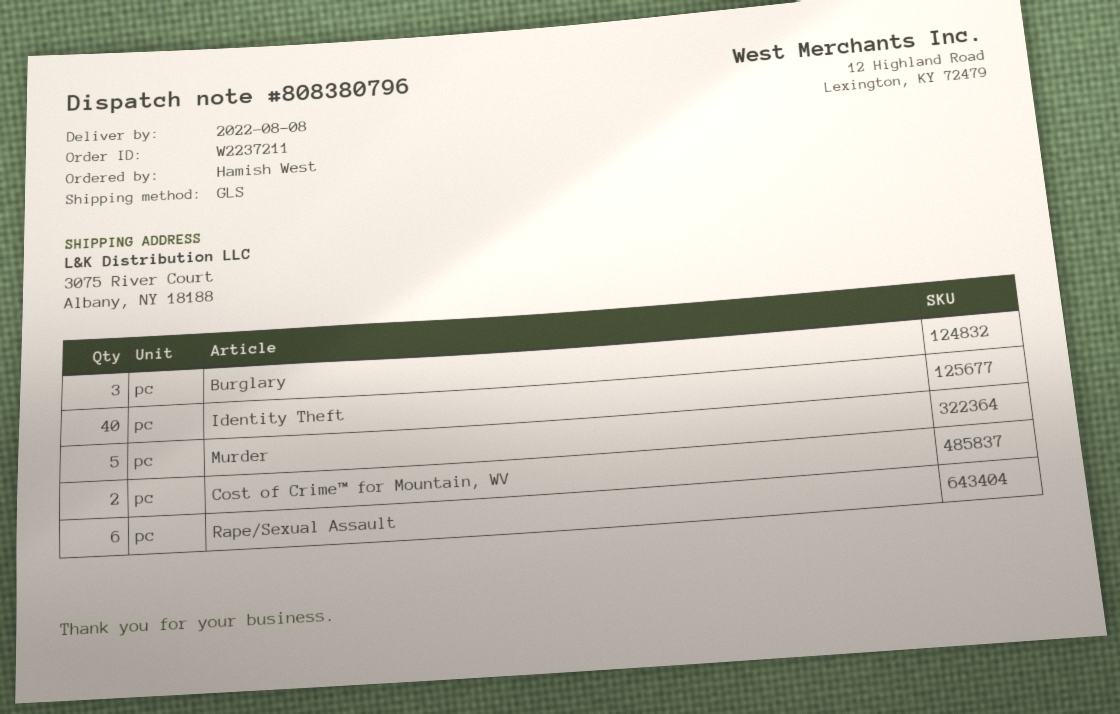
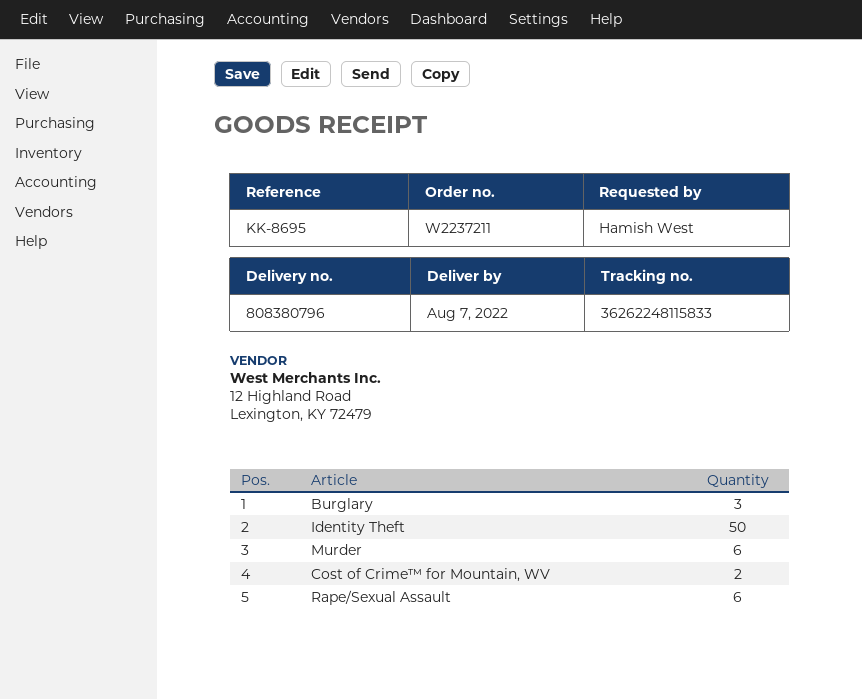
delivery date: 2022-08-08 -> 2022-08-07
Identity Theft: 40 -> 50
Murder: 5 -> 6

